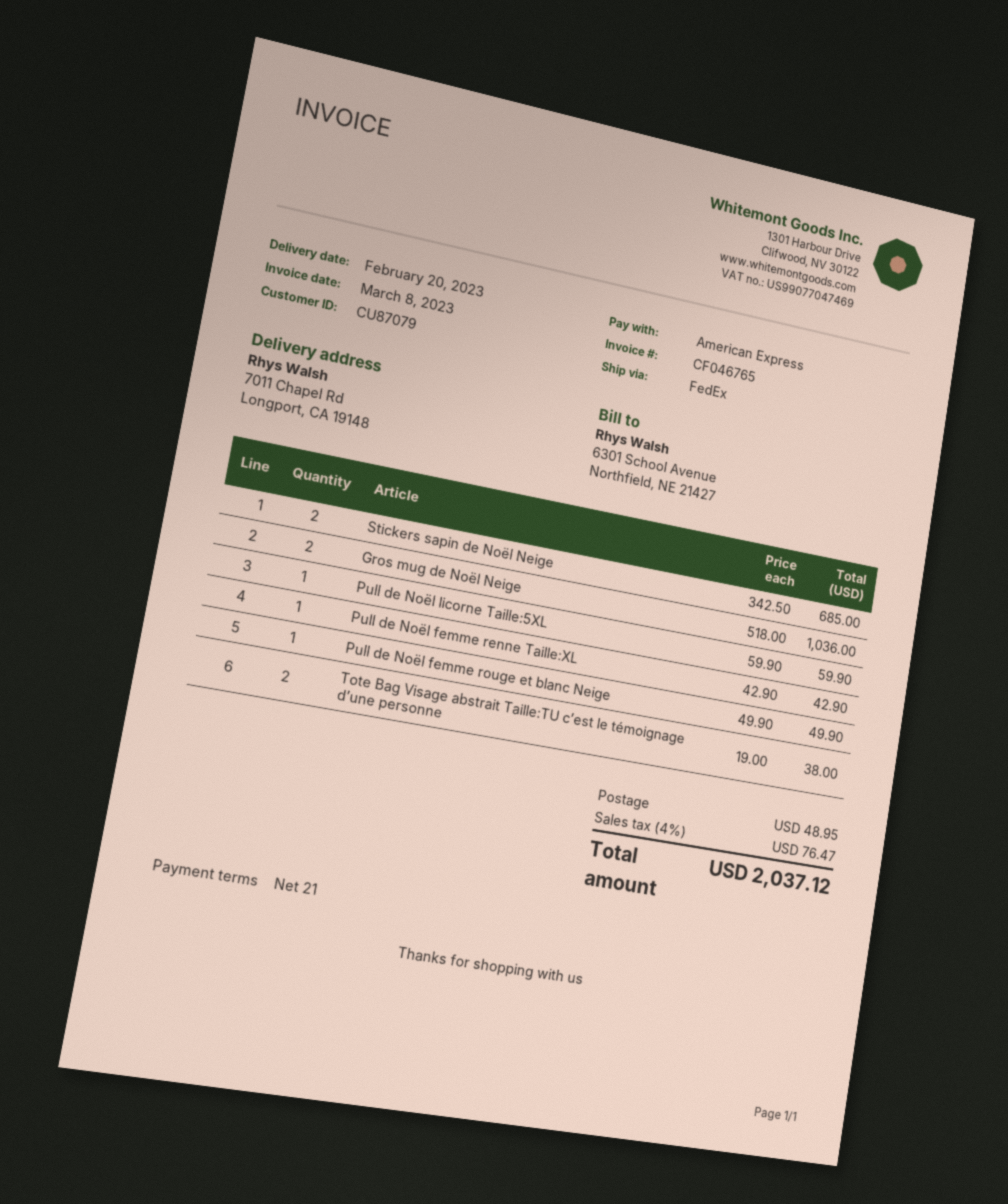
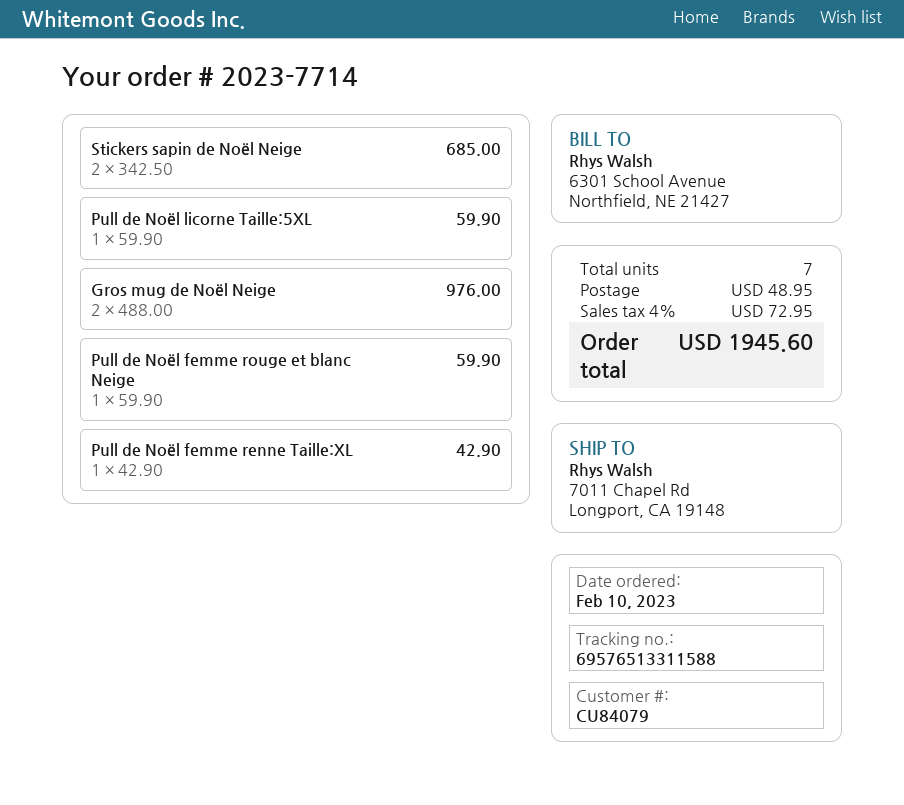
customer number: CU87079 -> CU84079
Gros mug de Noël Neige: 2 x 518.00 = 1036.00 -> 2 x 488.00 = 976.00
Pull de Noël femme rouge et blanc Neige: 1 x 49.90 = 49.90 -> 1 x 59.90 = 59.90
Tote Bag Visage abstrait Taille:TU c’est le témoignage d’une personne: 2 x 19.00 = 38.00 -> none
tax: 4% = 76.47 -> 4% = 72.95
total: 2037.12 -> 1945.60

